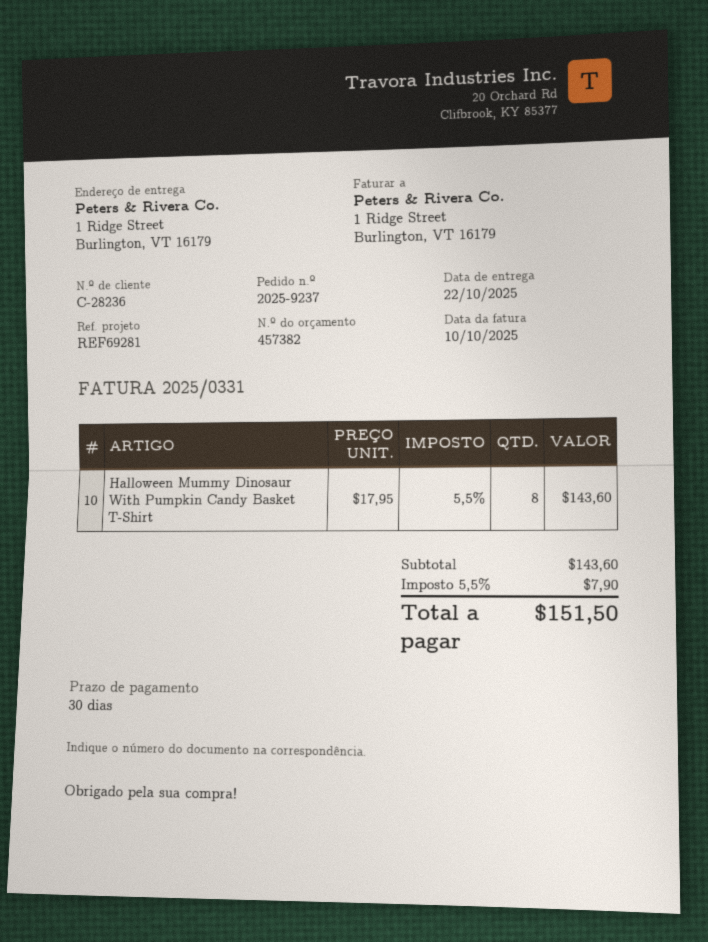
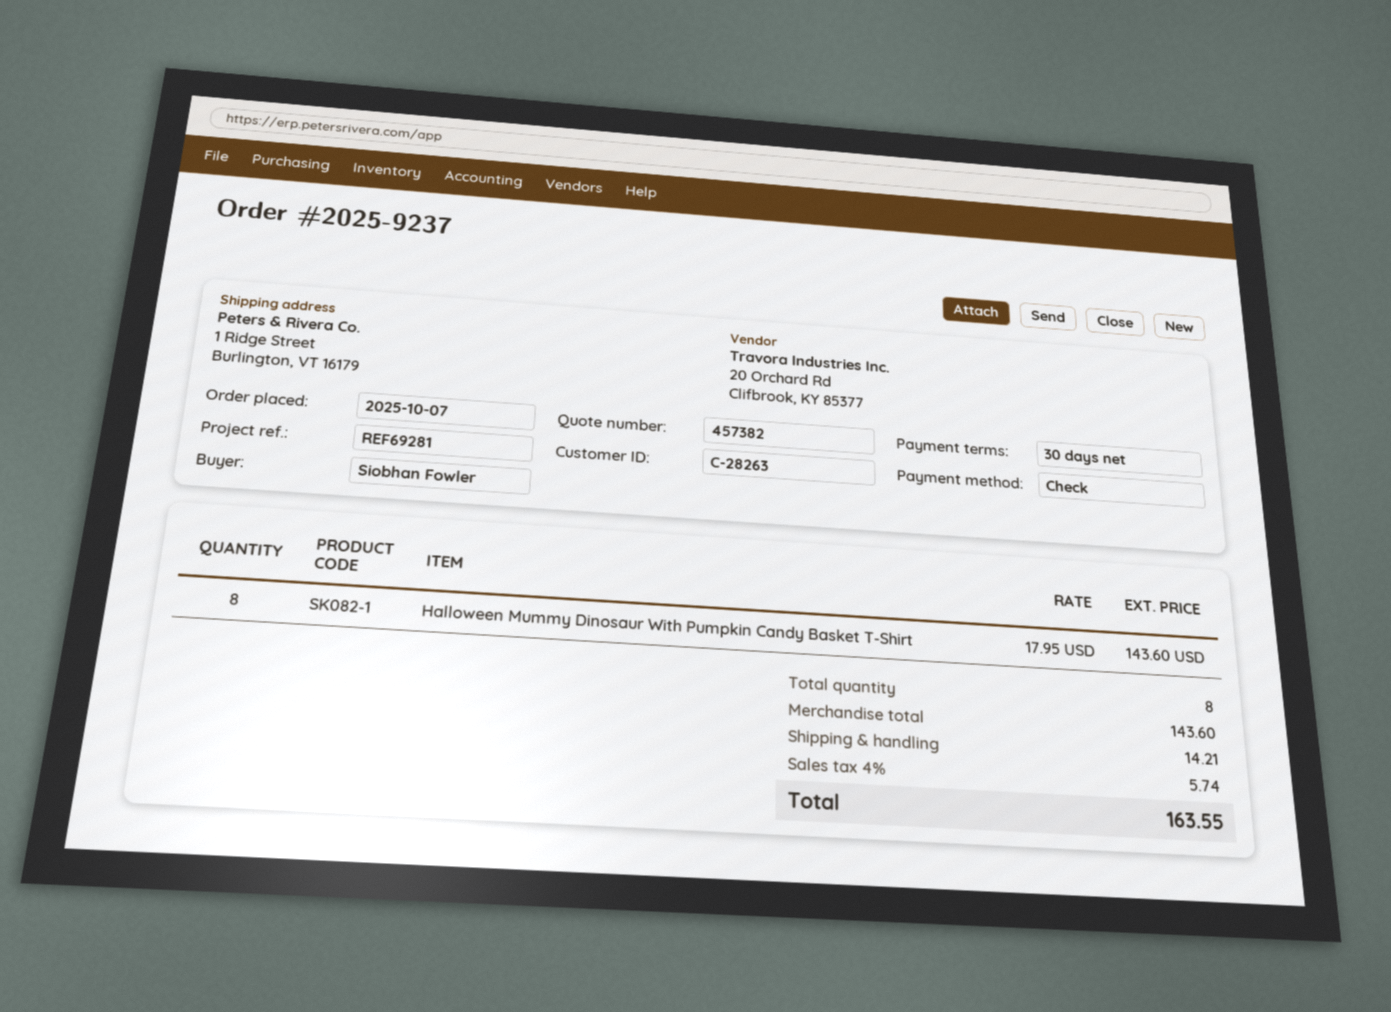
customer number: C-28236 -> C-28263
shipping: none -> 14.21
tax: 5.5% = 7.90 -> 4% = 5.74
total: 151.50 -> 163.55

